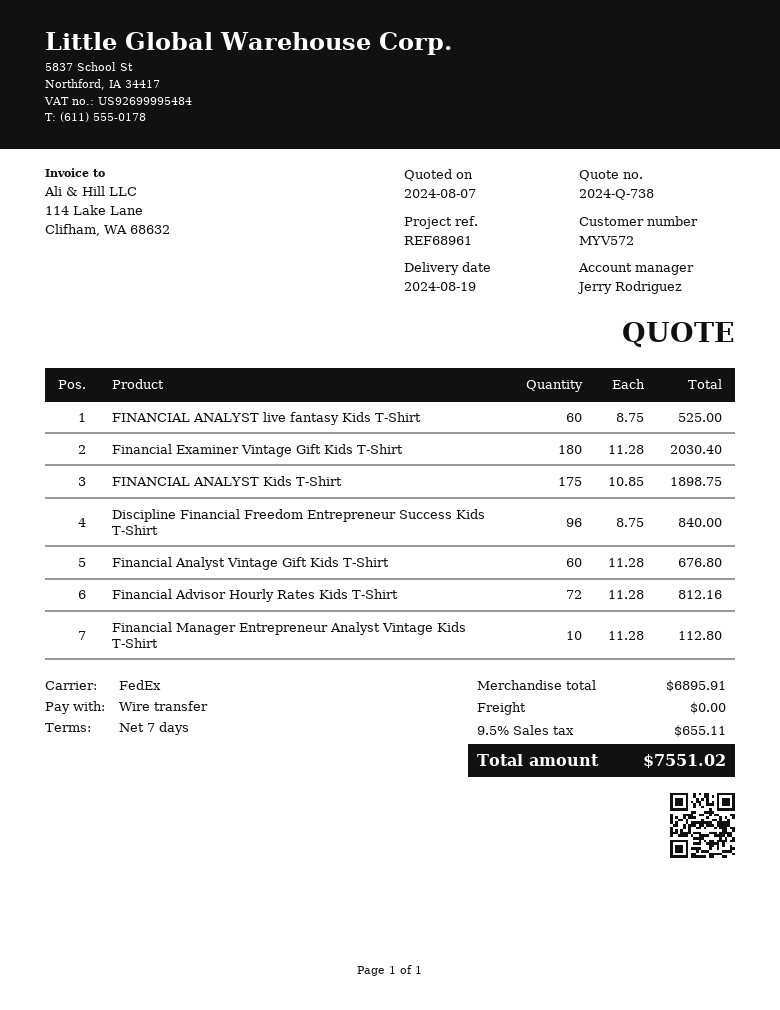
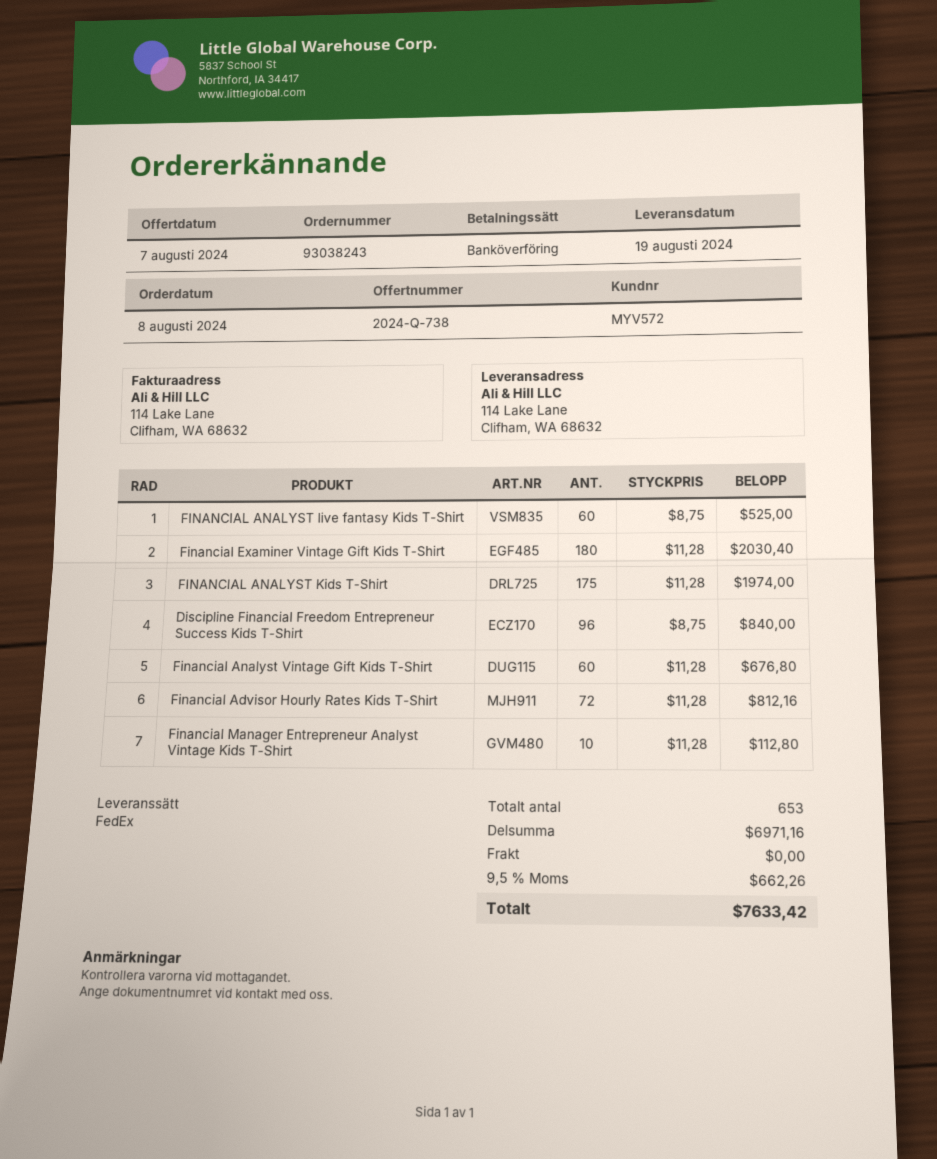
FINANCIAL ANALYST Kids T-Shirt: 175 x 10.85 = 1898.75 -> 175 x 11.28 = 1974.00
subtotal: 6895.91 -> 6971.16
tax: 9.5% = 655.11 -> 9.5% = 662.26
total: 7551.02 -> 7633.42

